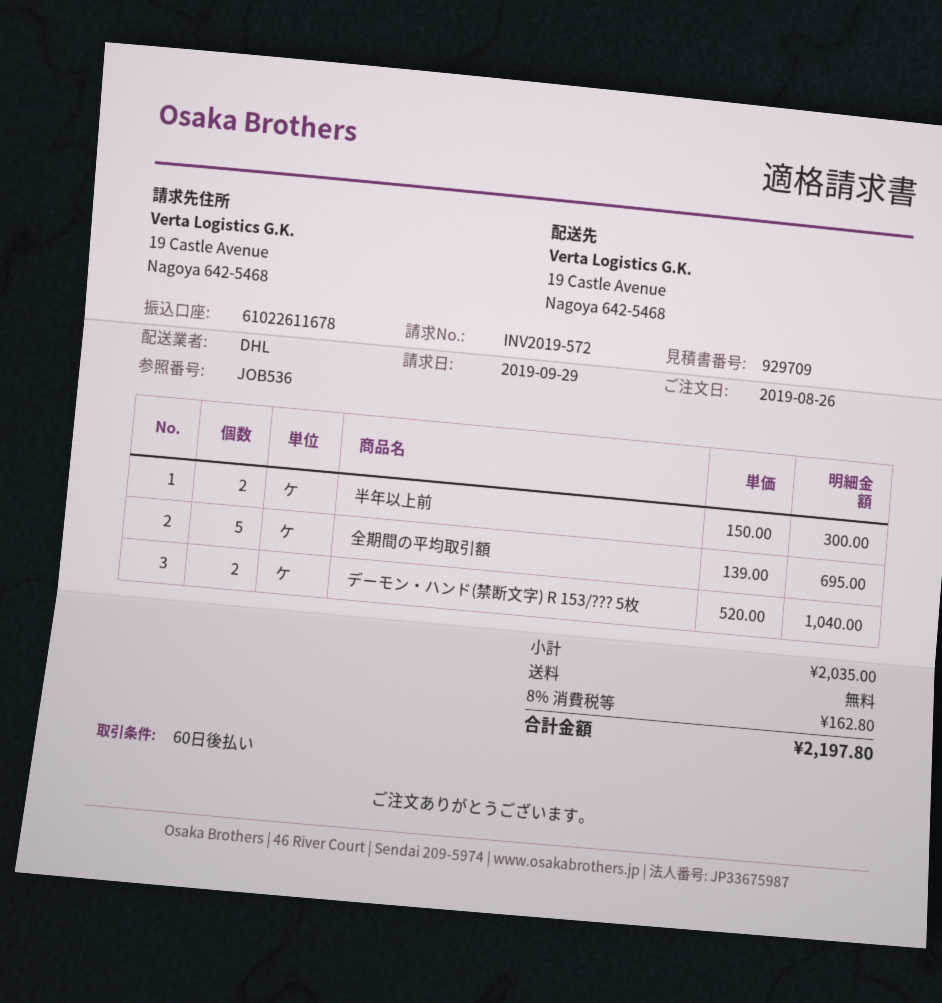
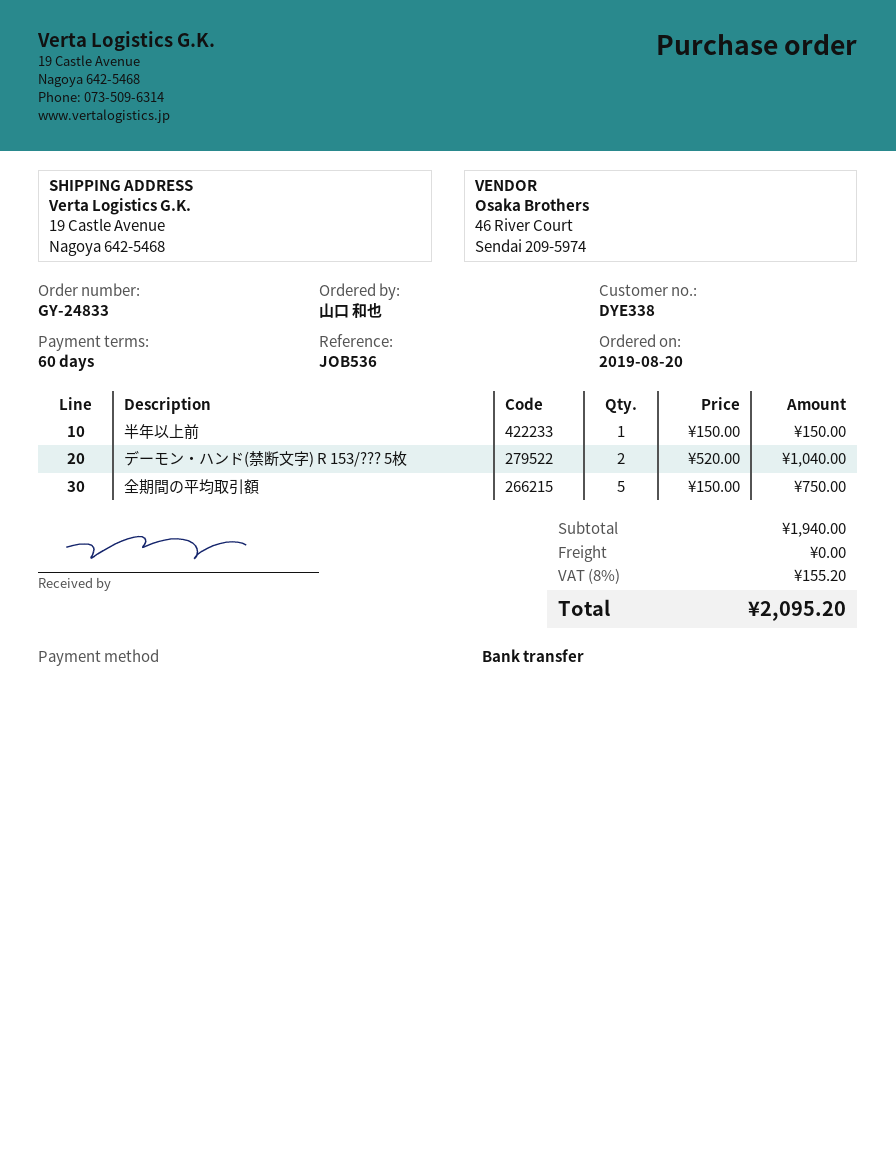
order date: 2019-08-26 -> 2019-08-20
半年以上前: 2 x 150.00 = 300.00 -> 1 x 150.00 = 150.00
全期間の平均取引額: 5 x 139.00 = 695.00 -> 5 x 150.00 = 750.00
subtotal: 2035.00 -> 1940.00
tax: 8% = 162.80 -> 8% = 155.20
total: 2197.80 -> 2095.20

